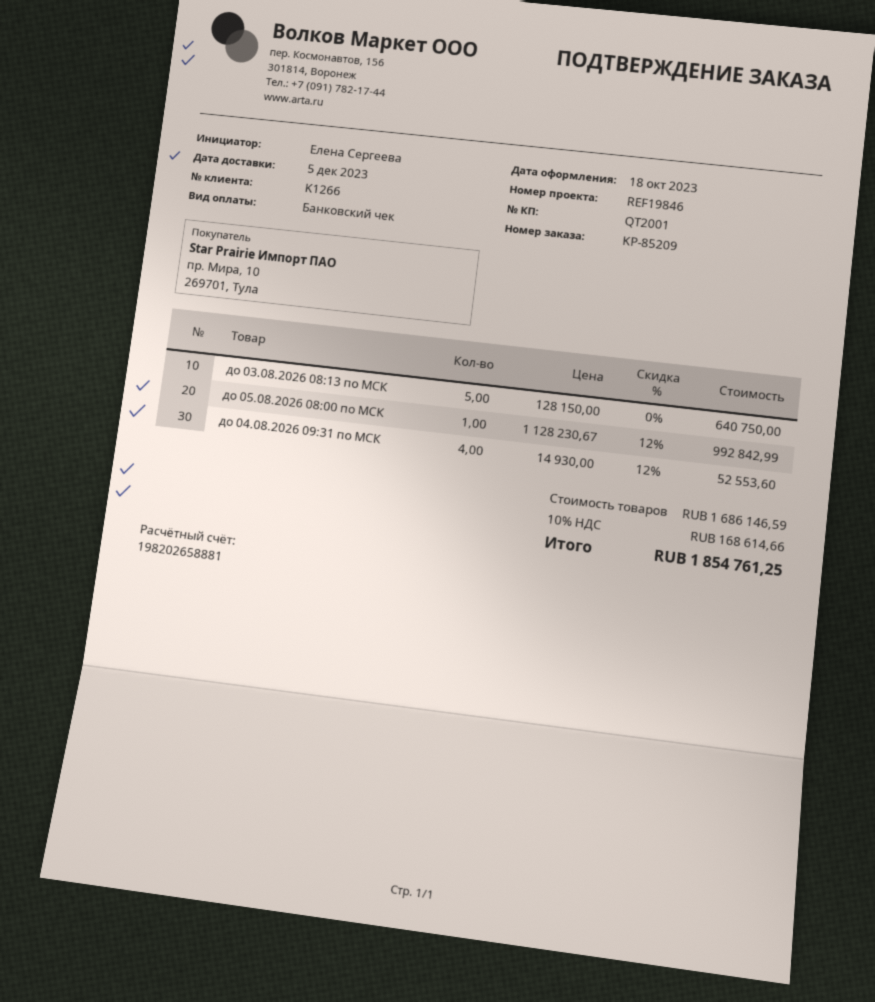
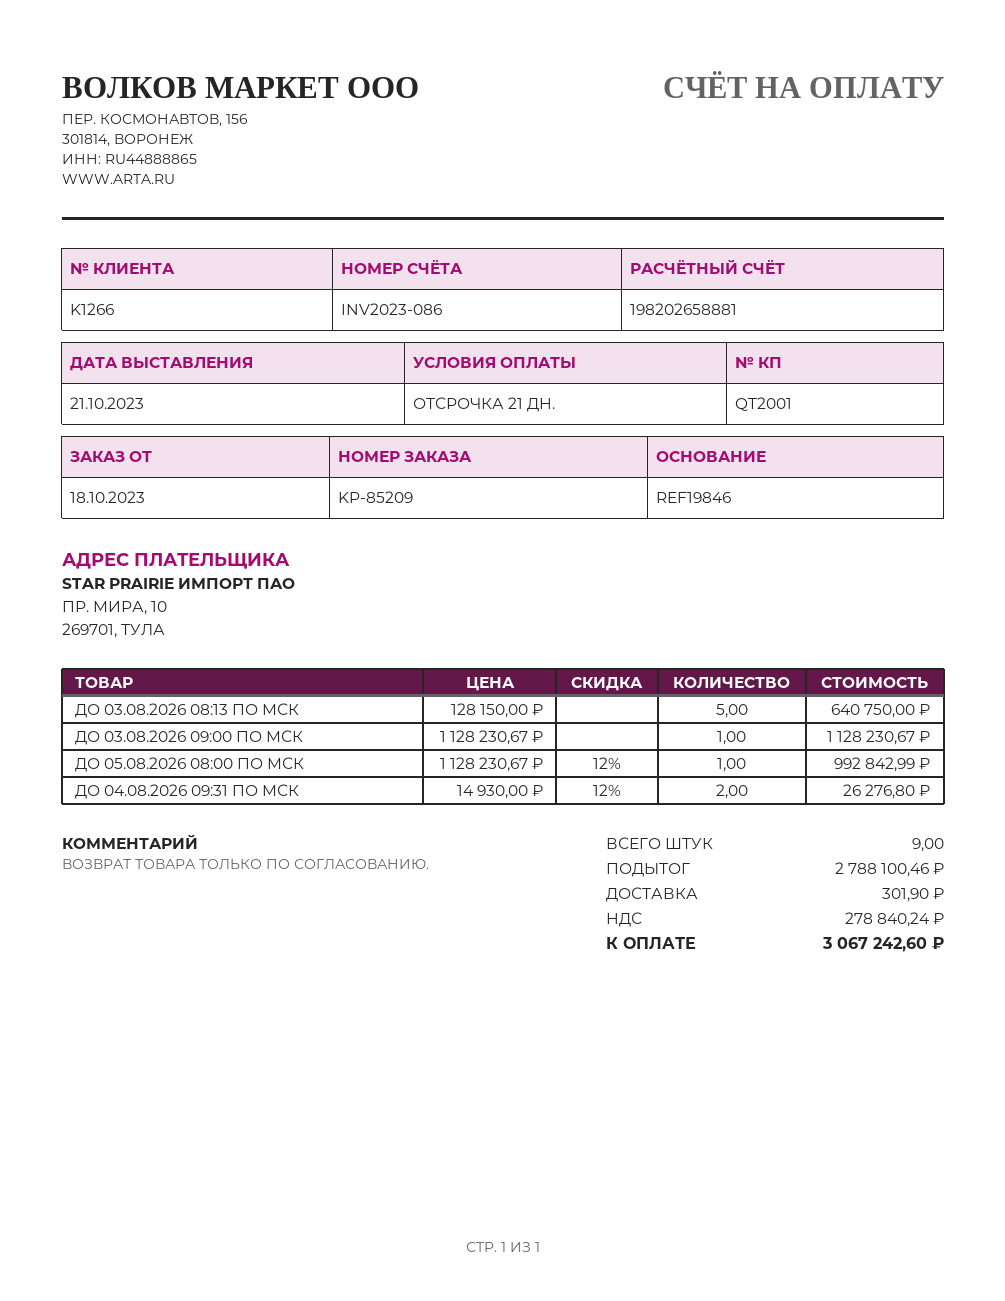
до 04.08.2026 09:31 по МСК: 4 x 14930.00 - 12% = 52553.60 -> 2 x 14930.00 - 12% = 26276.80
ДО 03.08.2026 09:00 ПО МСК: none -> 1 x 1128230.67 = 1128230.67
subtotal: 1686146.59 -> 2788100.46
shipping: none -> 301.90
tax: 168614.66 -> 278840.24
total: 1854761.25 -> 3067242.60

